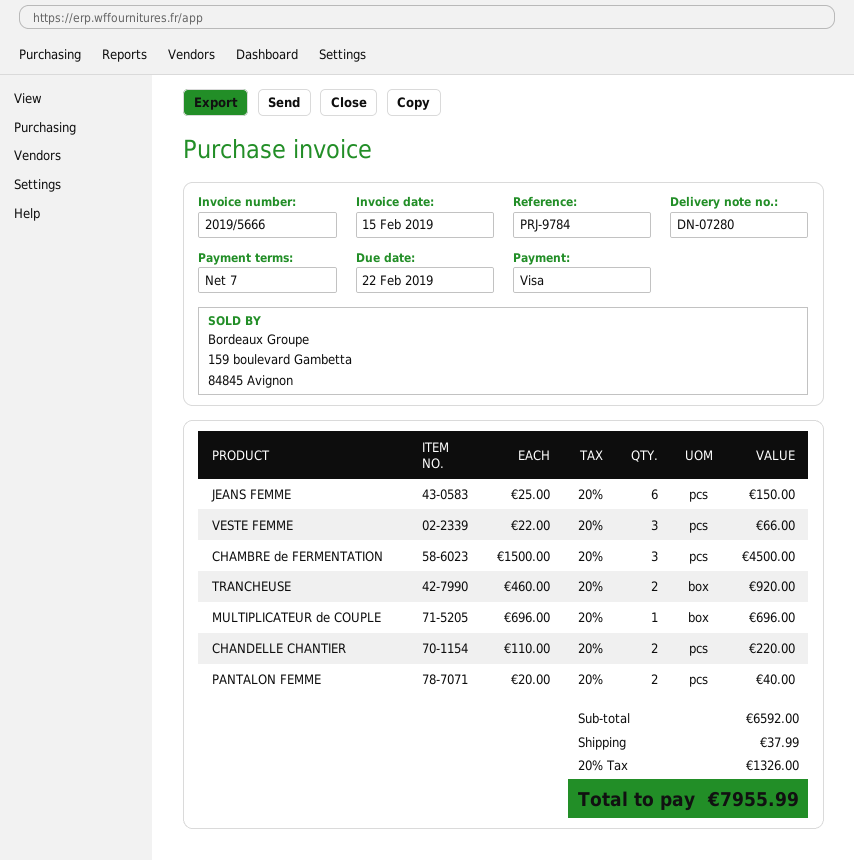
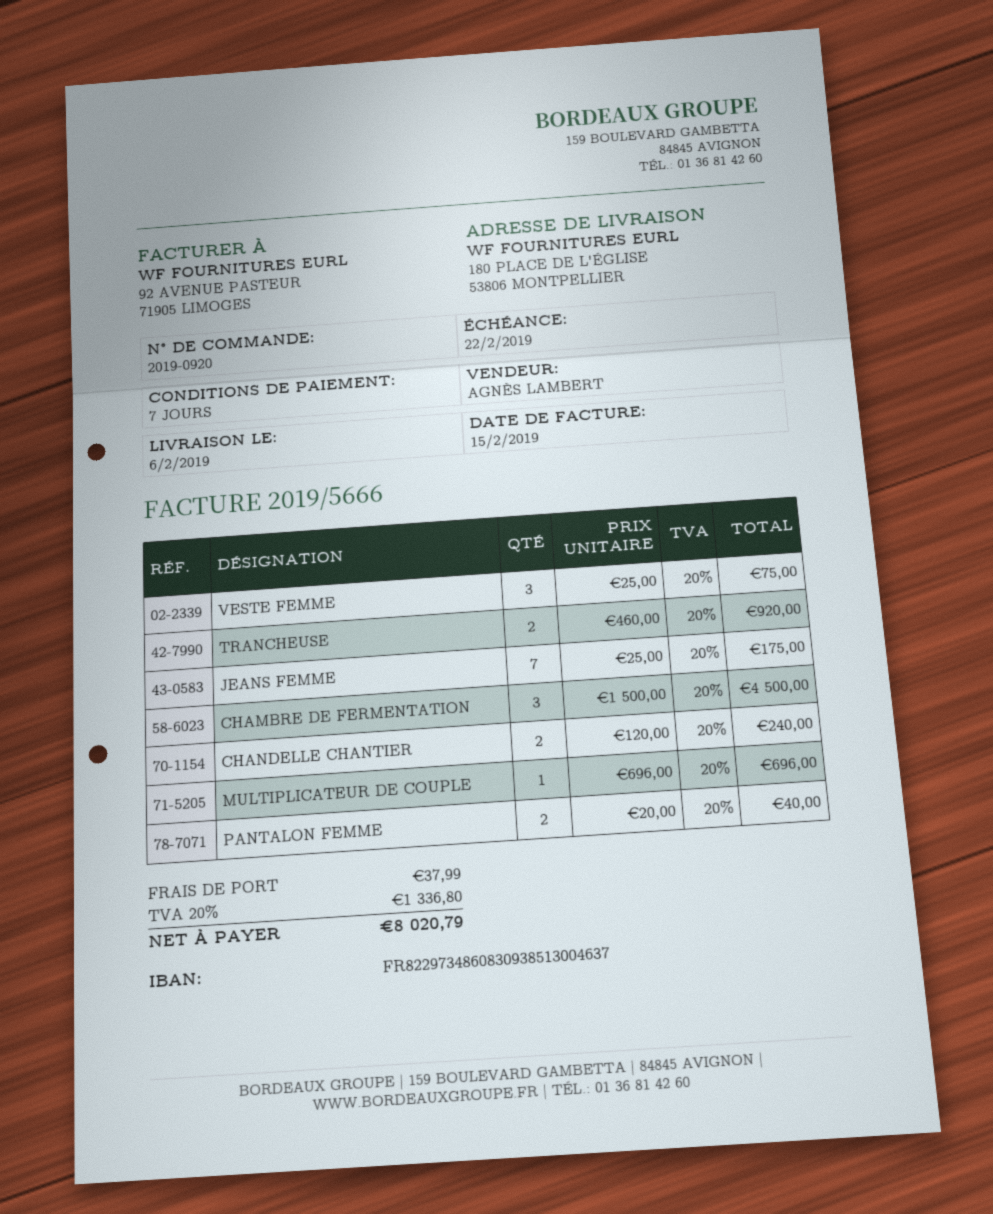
JEANS FEMME: 6 x 25.00 = 150.00 -> 7 x 25.00 = 175.00
VESTE FEMME: 3 x 22.00 = 66.00 -> 3 x 25.00 = 75.00
CHANDELLE CHANTIER: 2 x 110.00 = 220.00 -> 2 x 120.00 = 240.00
tax: 20% = 1326.00 -> 20% = 1336.80
total: 7955.99 -> 8020.79

